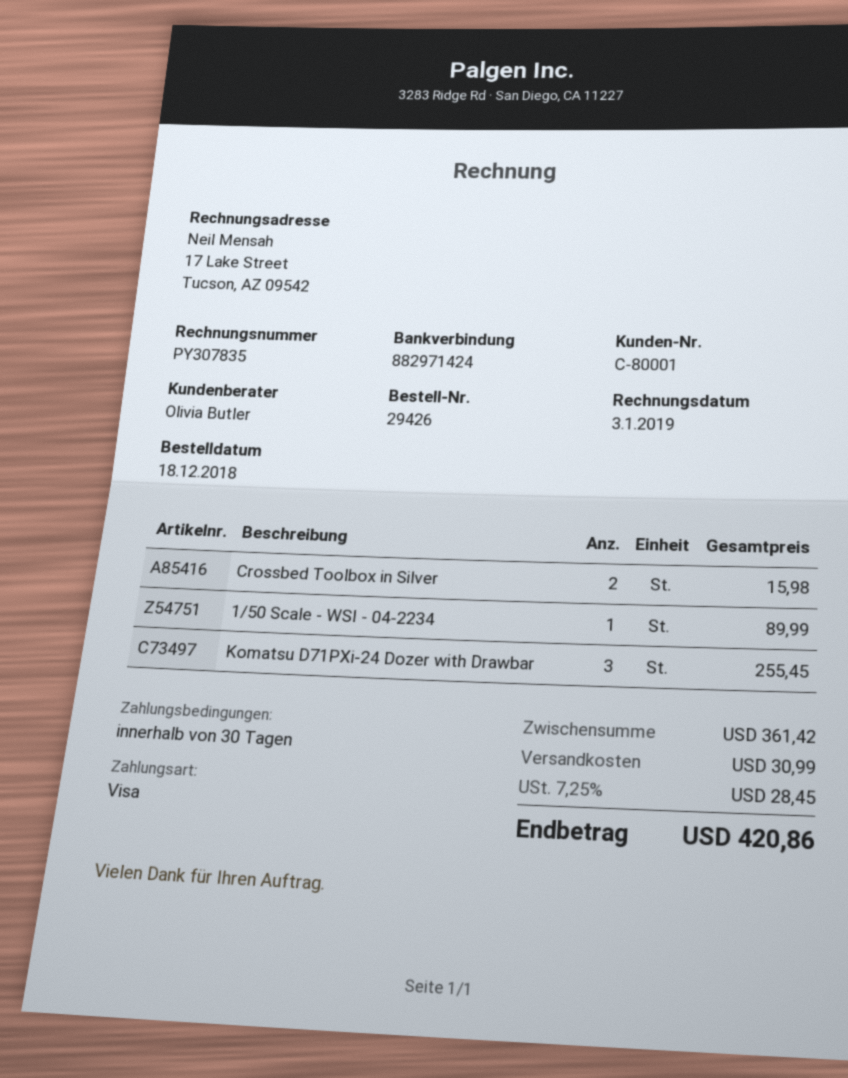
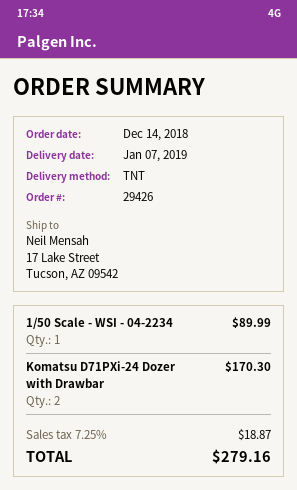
order date: 2018-12-18 -> 2018-12-14
Crossbed Toolbox in Silver: 2 for 15.98 -> none
Komatsu D71PXi-24 Dozer with Drawbar: 3 for 255.45 -> 2 for 170.30
shipping: 30.99 -> none
tax: 7.25% = 28.45 -> 7.25% = 18.87
total: 420.86 -> 279.16

